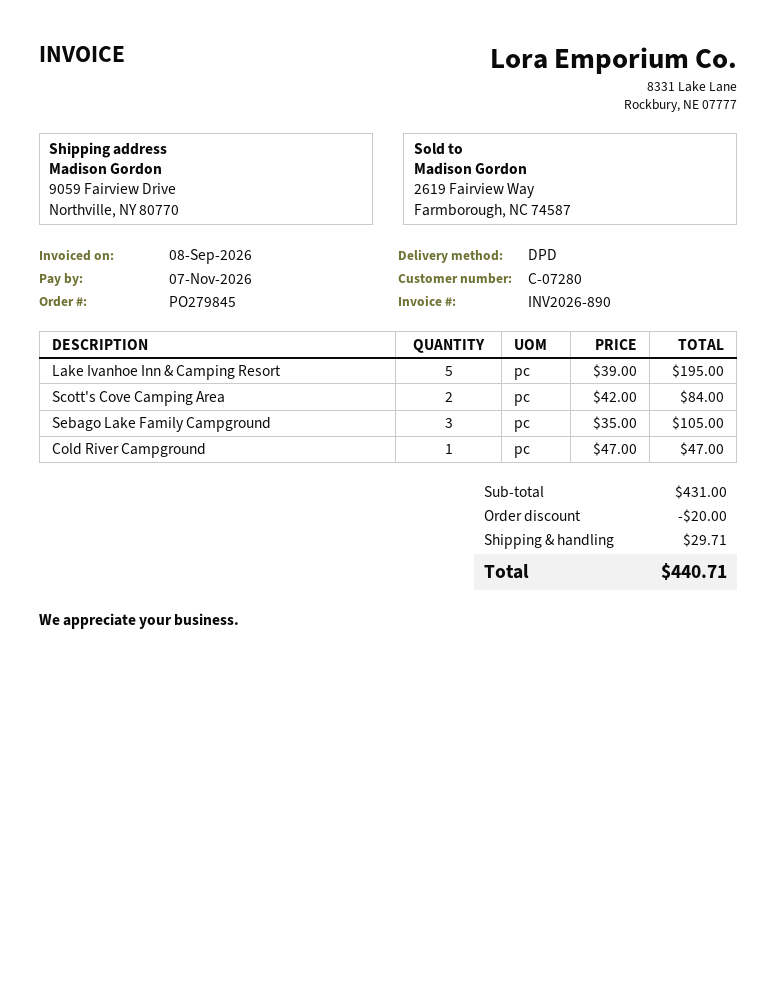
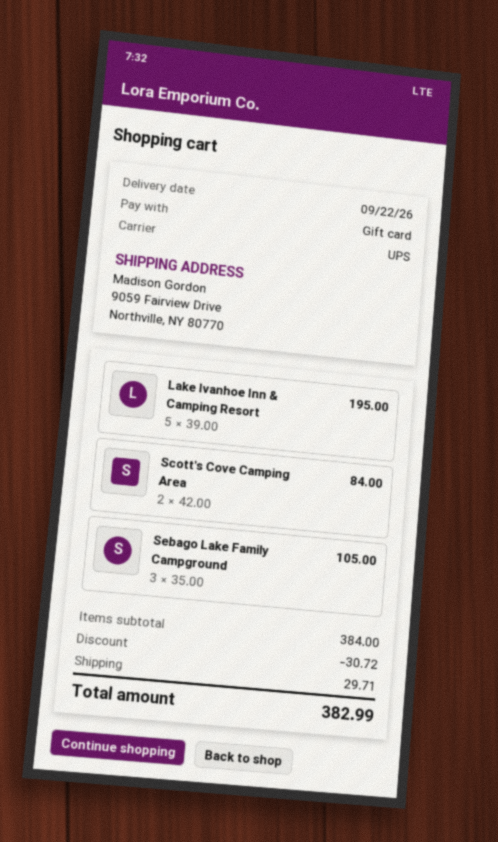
shipping method: DPD -> UPS
Cold River Campground: 1 x 47.00 = 47.00 -> none
subtotal: 431.00 -> 384.00
discount: 20.00 -> 30.72
total: 440.71 -> 382.99

